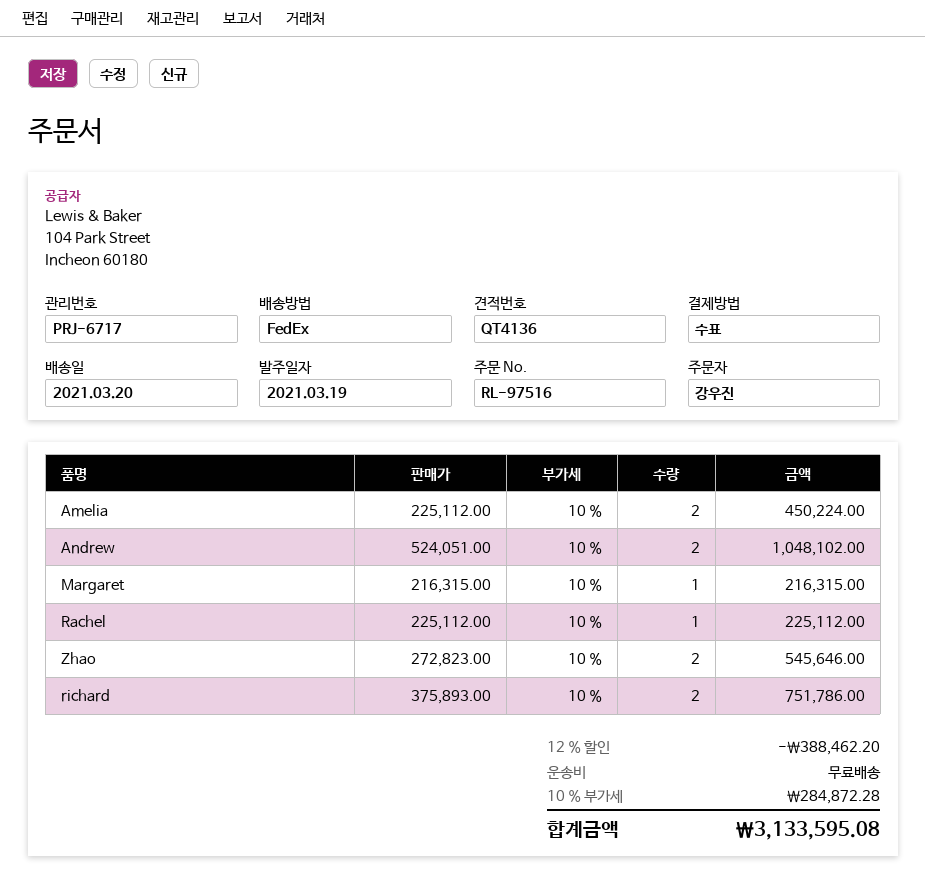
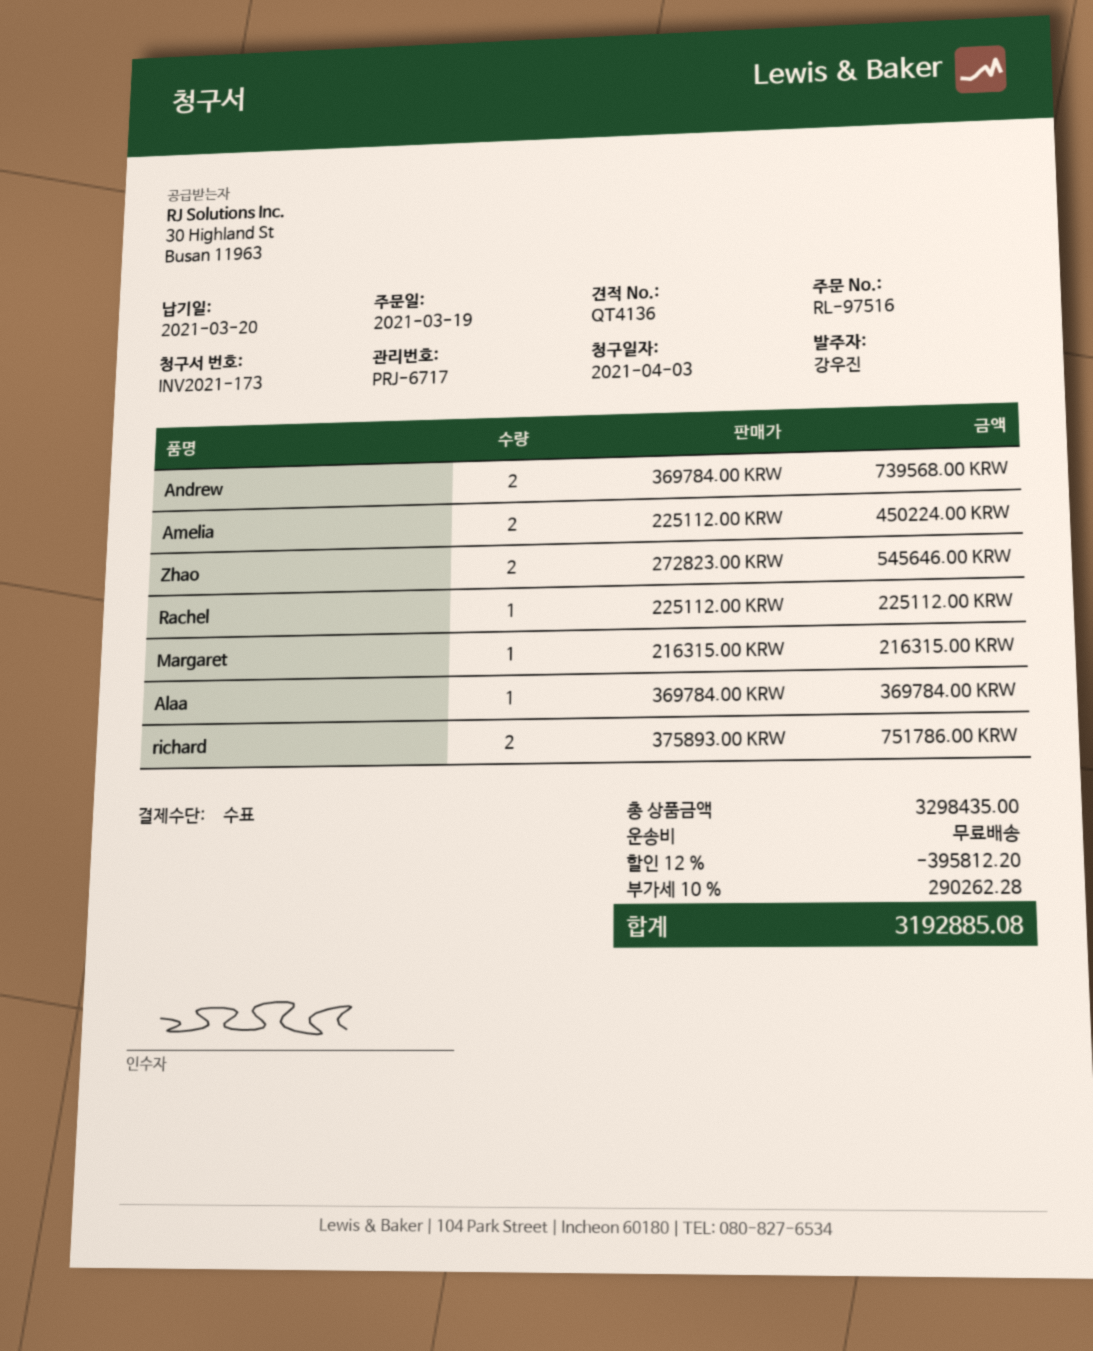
Andrew: 2 x 524051.00 = 1048102.00 -> 2 x 369784.00 = 739568.00
Alaa: none -> 1 x 369784.00 = 369784.00
discount: 12% = 388462.20 -> 12% = 395812.20
tax: 10% = 284872.28 -> 10% = 290262.28
total: 3133595.08 -> 3192885.08

